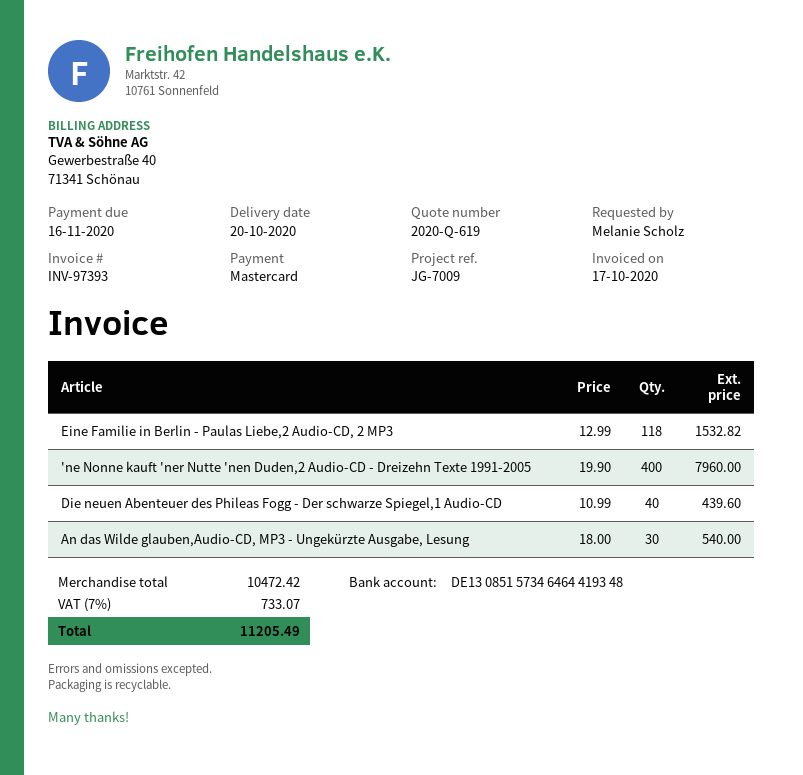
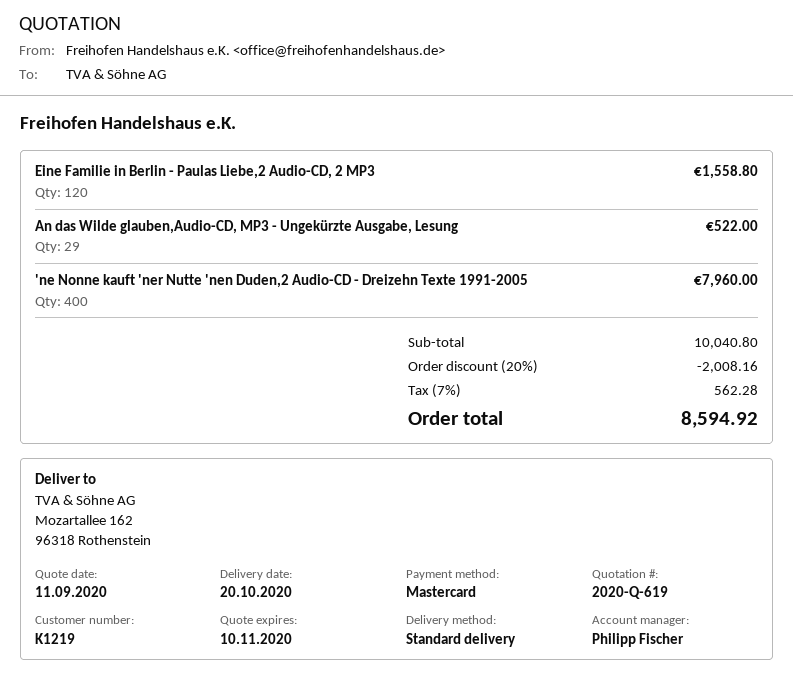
Eine Familie in Berlin - Paulas Liebe,2 Audio-CD, 2 MP3: 118 for 1532.82 -> 120 for 1558.80
Die neuen Abenteuer des Phileas Fogg - Der schwarze Spiegel,1 Audio-CD: 40 for 439.60 -> none
An das Wilde glauben,Audio-CD, MP3 - Ungekürzte Ausgabe, Lesung: 30 for 540.00 -> 29 for 522.00
subtotal: 10472.42 -> 10040.80
discount: none -> 20% = 2008.16
tax: 7% = 733.07 -> 7% = 562.28
total: 11205.49 -> 8594.92

